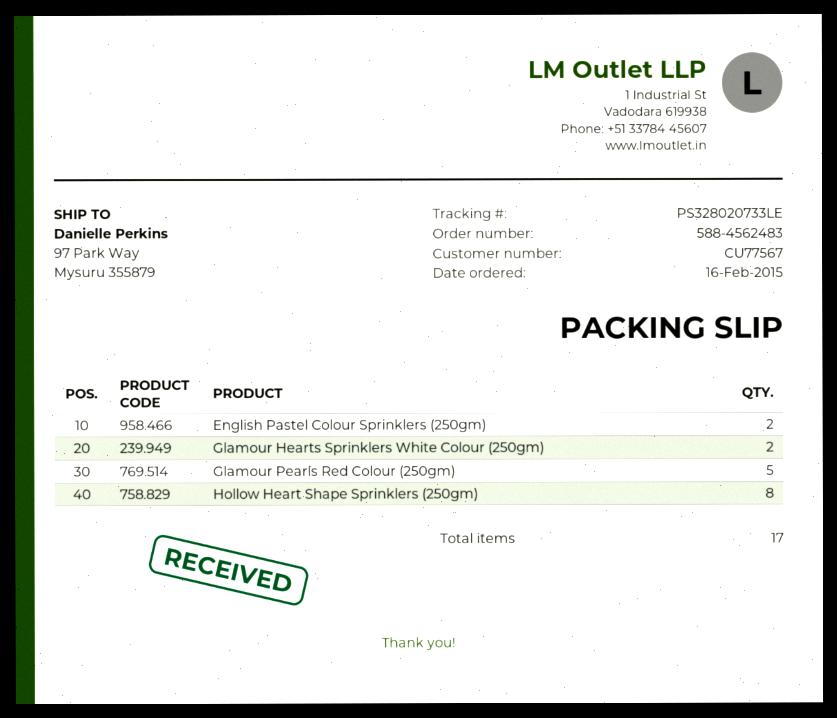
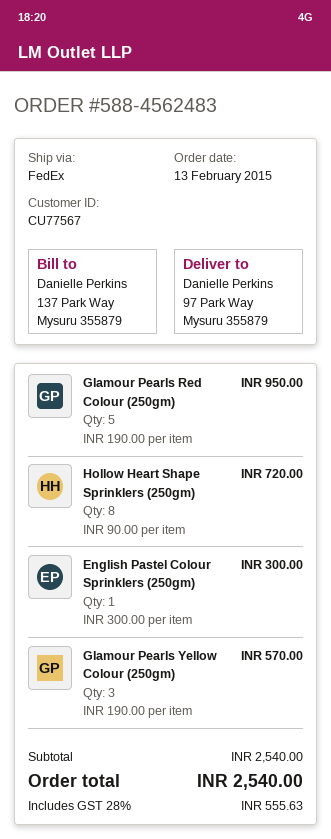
order date: 2015-02-16 -> 2015-02-13
English Pastel Colour Sprinklers (250gm): 2 -> 1
Glamour Hearts Sprinklers White Colour (250gm): 2 -> none
Glamour Pearls Yellow Colour (250gm): none -> 3

